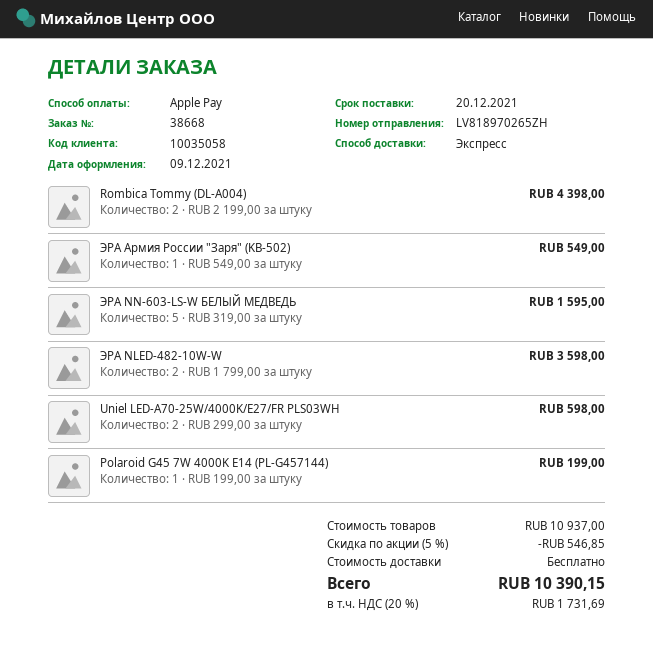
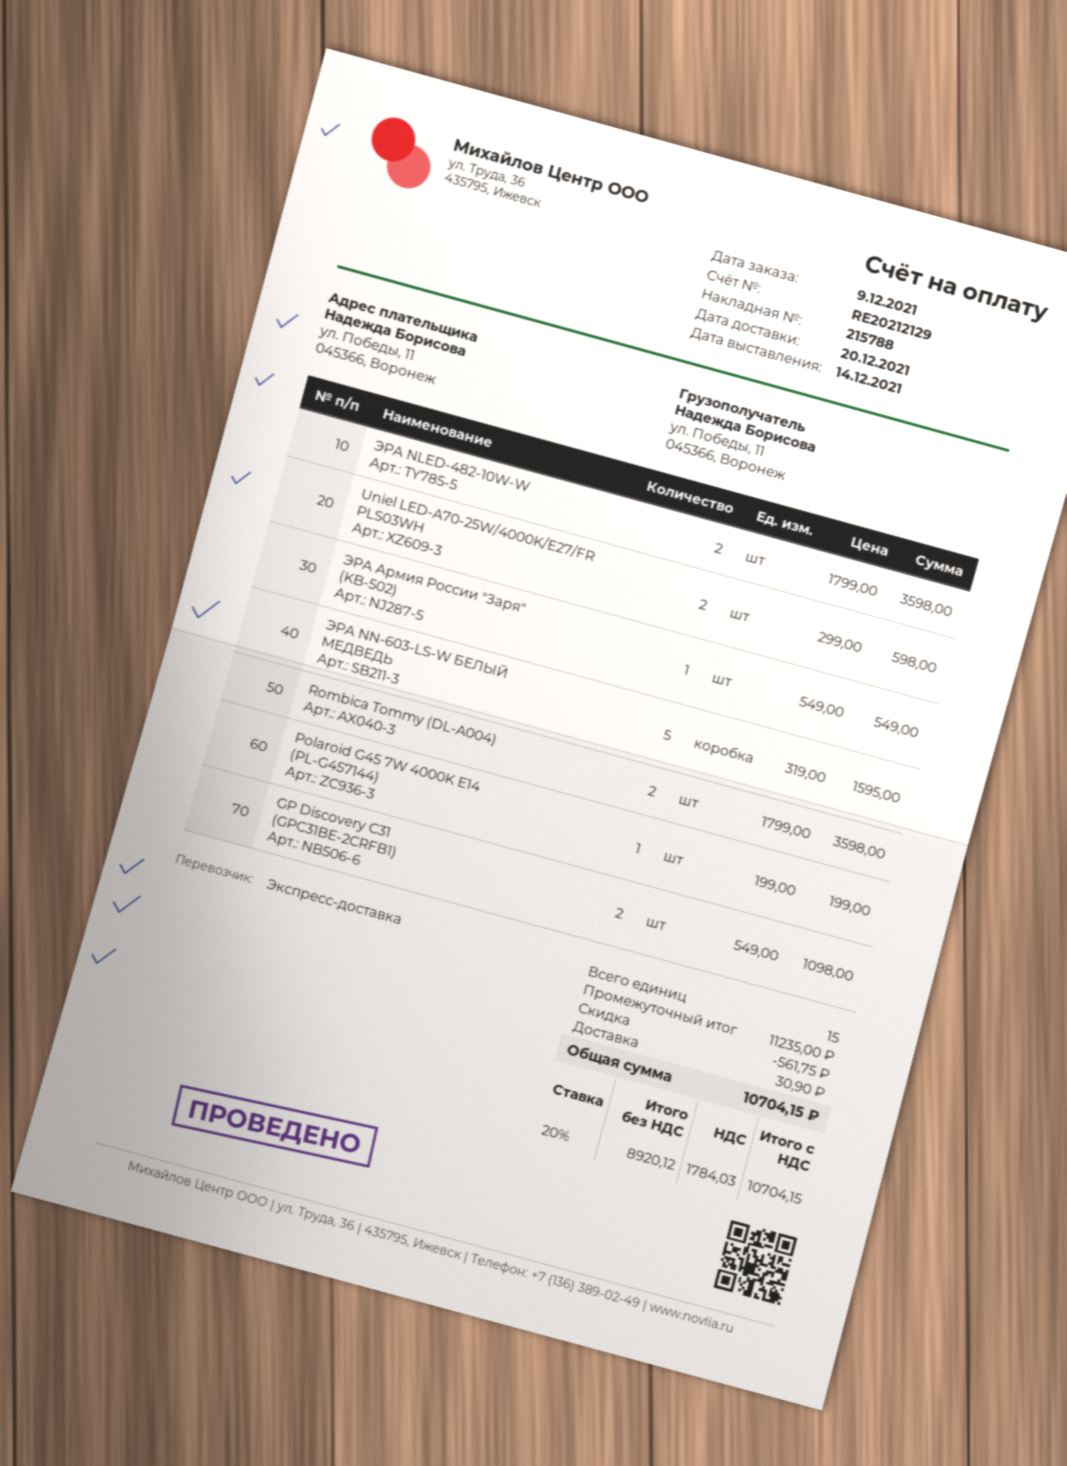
Rombica Tommy (DL-A004): 2 x 2199.00 = 4398.00 -> 2 x 1799.00 = 3598.00
GP Discovery C31 (GPC31BE-2CRFB1): none -> 2 x 549.00 = 1098.00
subtotal: 10937.00 -> 11235.00
discount: 546.85 -> 561.75
shipping: 0.00 -> 30.90
tax: 20% = 1731.69 -> 20% = 1784.03
total: 10390.15 -> 10704.15

